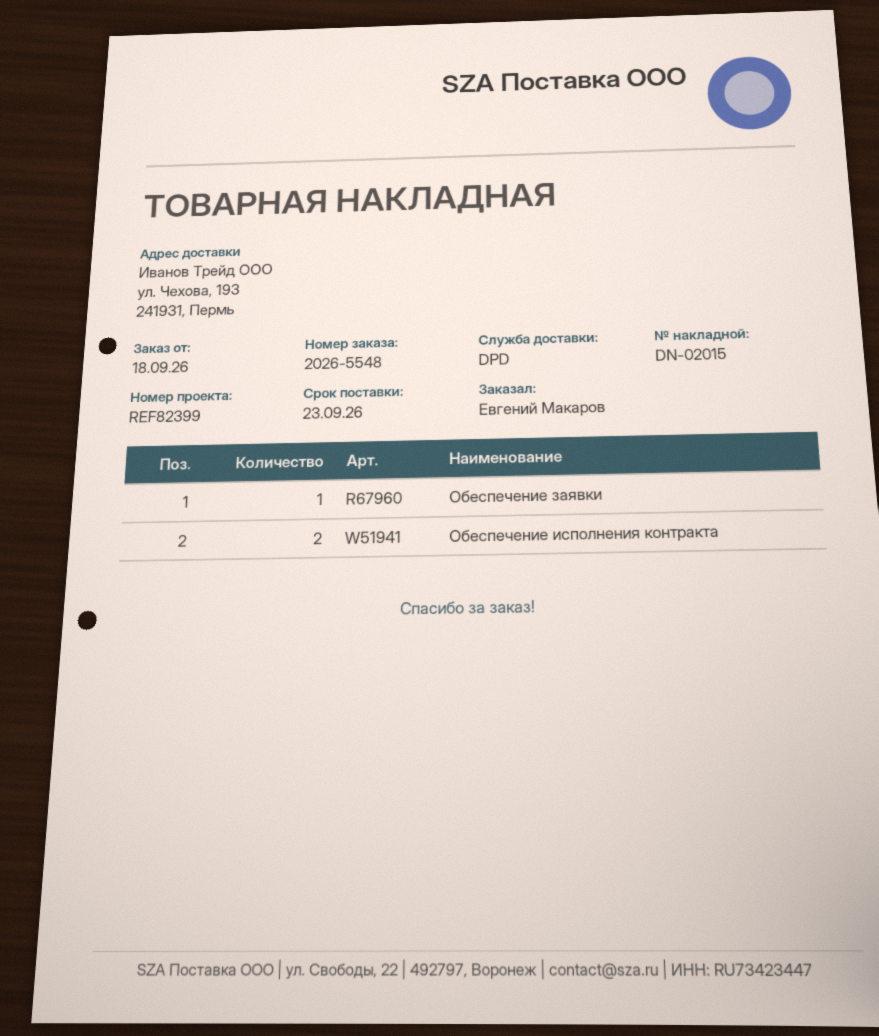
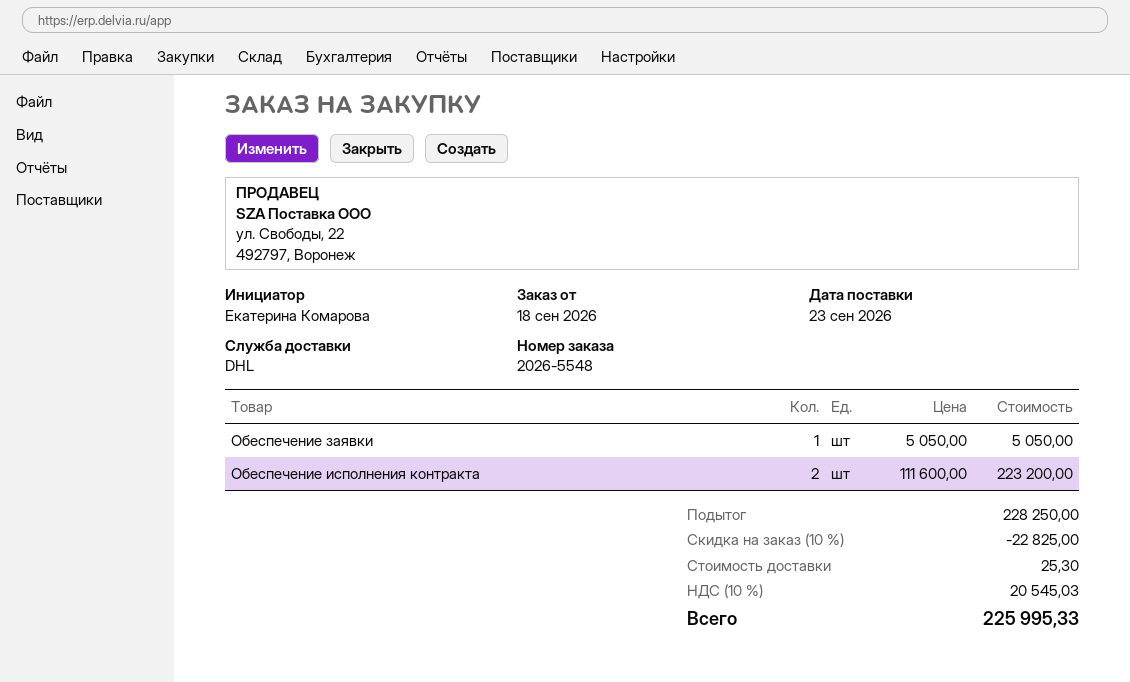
ordered by: Евгений Макаров -> Екатерина Комарова
shipping method: DPD -> DHL

